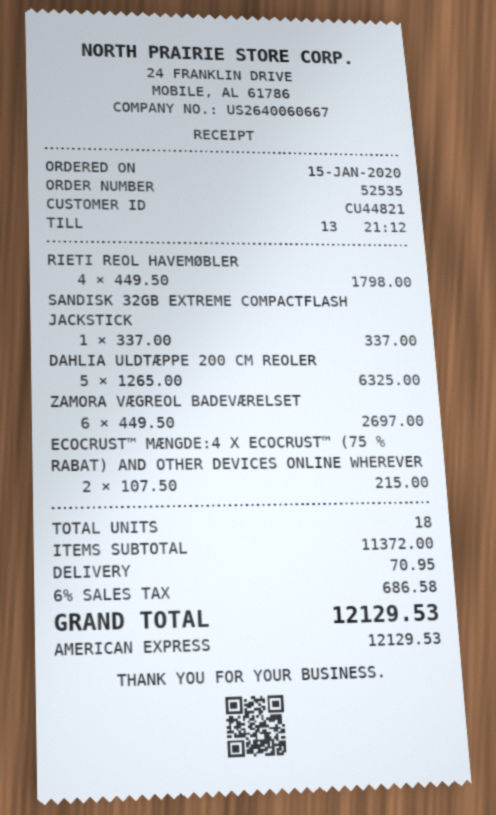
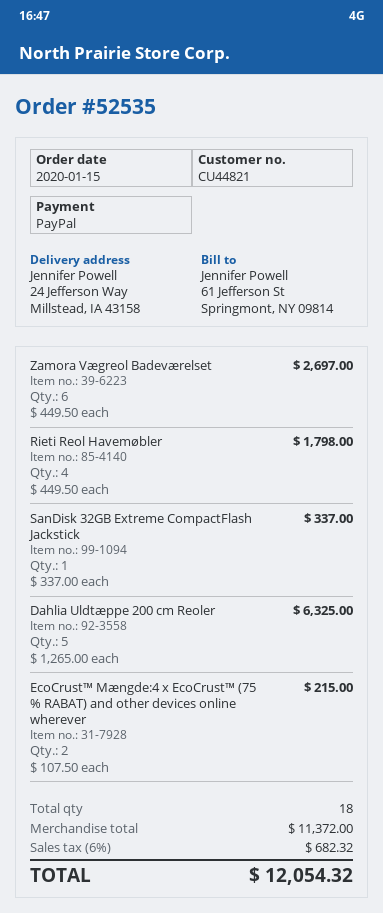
payment method: American Express -> PayPal
shipping: 70.95 -> none
tax: 6% = 686.58 -> 6% = 682.32
total: 12129.53 -> 12054.32

